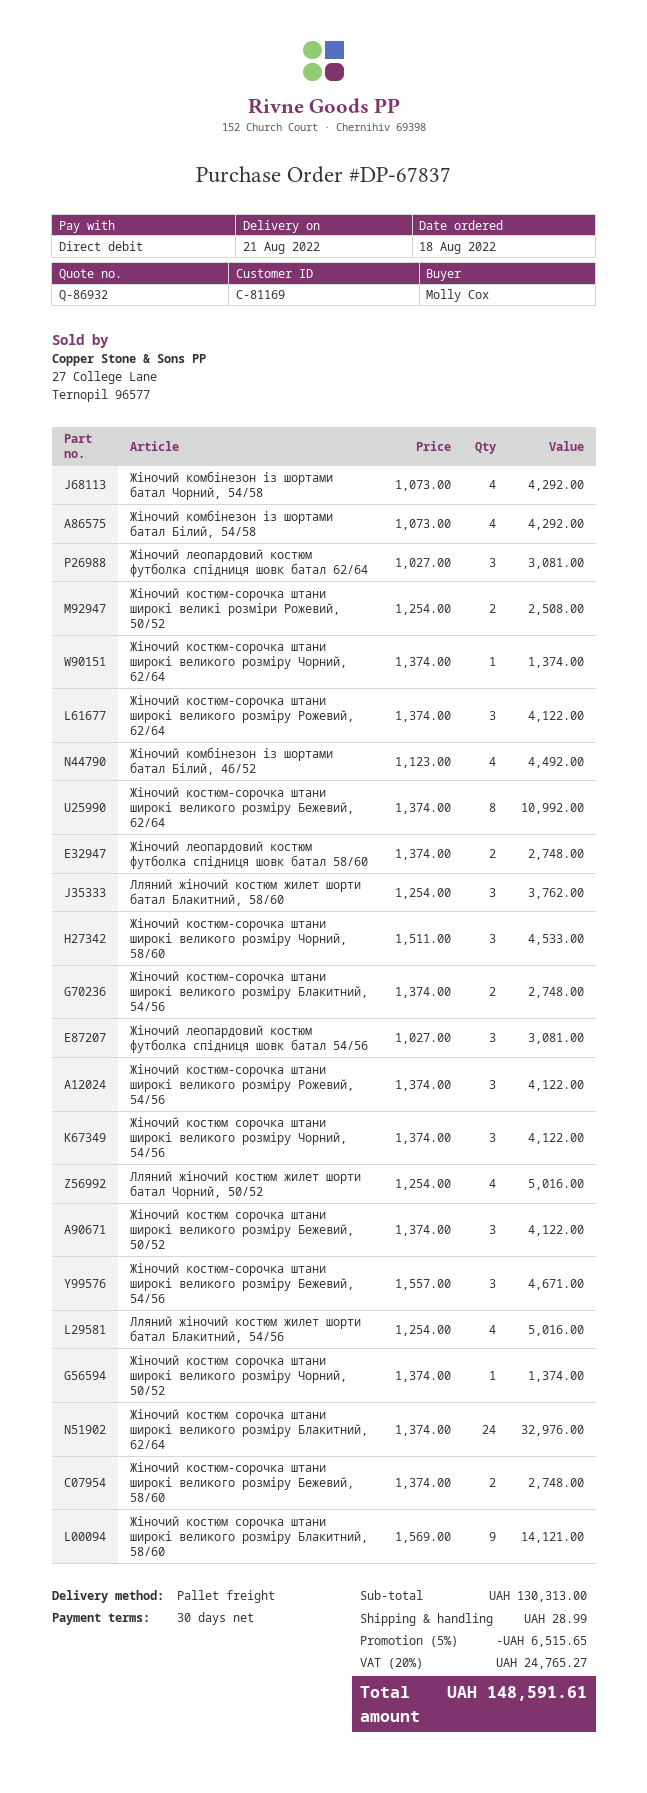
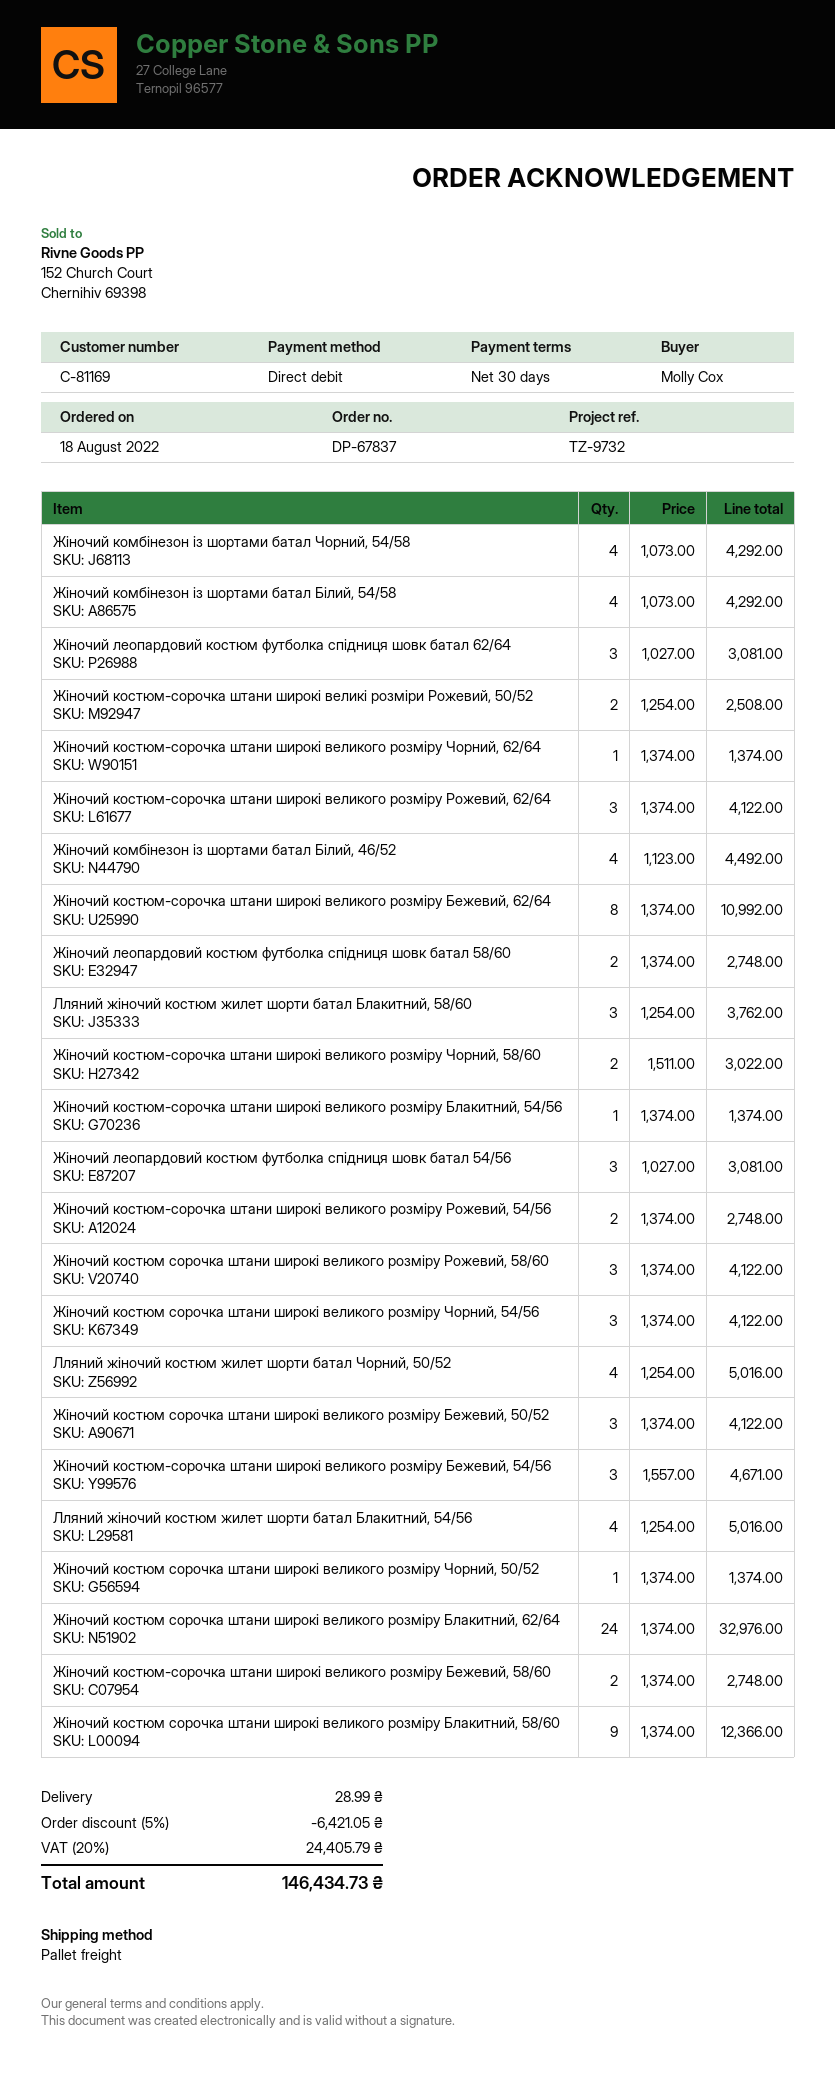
Жіночий костюм-сорочка штани широкі великого розміру Чорний, 58/60: 3 x 1511.00 = 4533.00 -> 2 x 1511.00 = 3022.00
Жіночий костюм-сорочка штани широкі великого розміру Блакитний, 54/56: 2 x 1374.00 = 2748.00 -> 1 x 1374.00 = 1374.00
Жіночий костюм-сорочка штани широкі великого розміру Рожевий, 54/56: 3 x 1374.00 = 4122.00 -> 2 x 1374.00 = 2748.00
Жіночий костюм сорочка штани широкі великого розміру Блакитний, 58/60: 9 x 1569.00 = 14121.00 -> 9 x 1374.00 = 12366.00
Жіночий костюм сорочка штани широкі великого розміру Рожевий, 58/60: none -> 3 x 1374.00 = 4122.00
discount: 5% = 6515.65 -> 5% = 6421.05
tax: 20% = 24765.27 -> 20% = 24405.79
total: 148591.61 -> 146434.73

